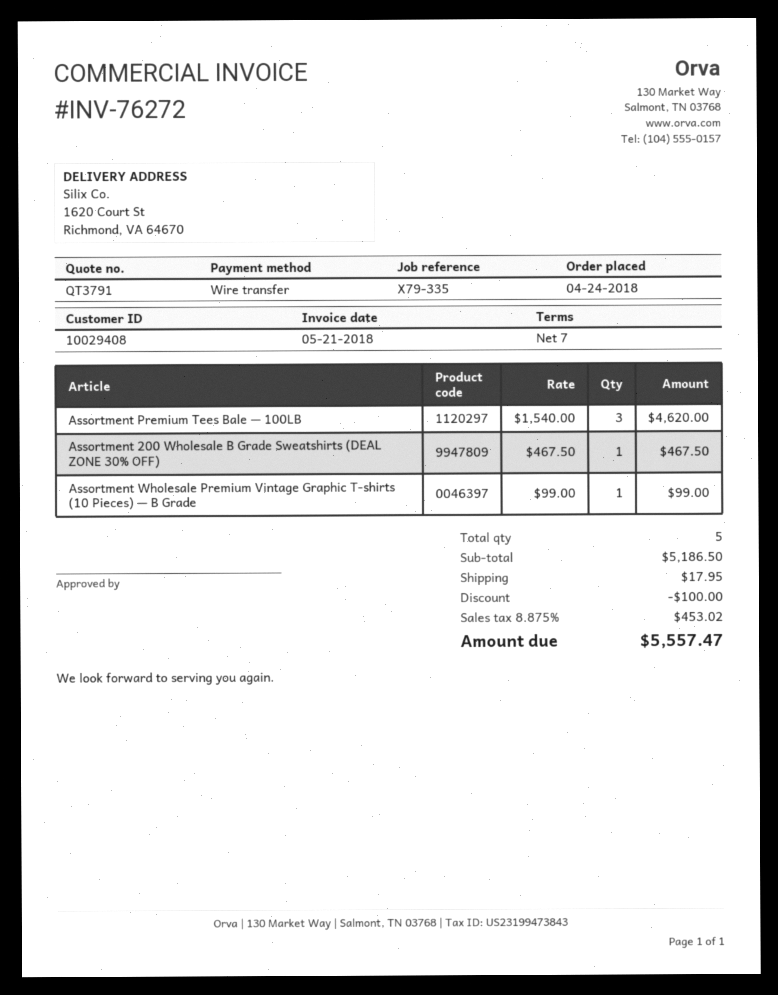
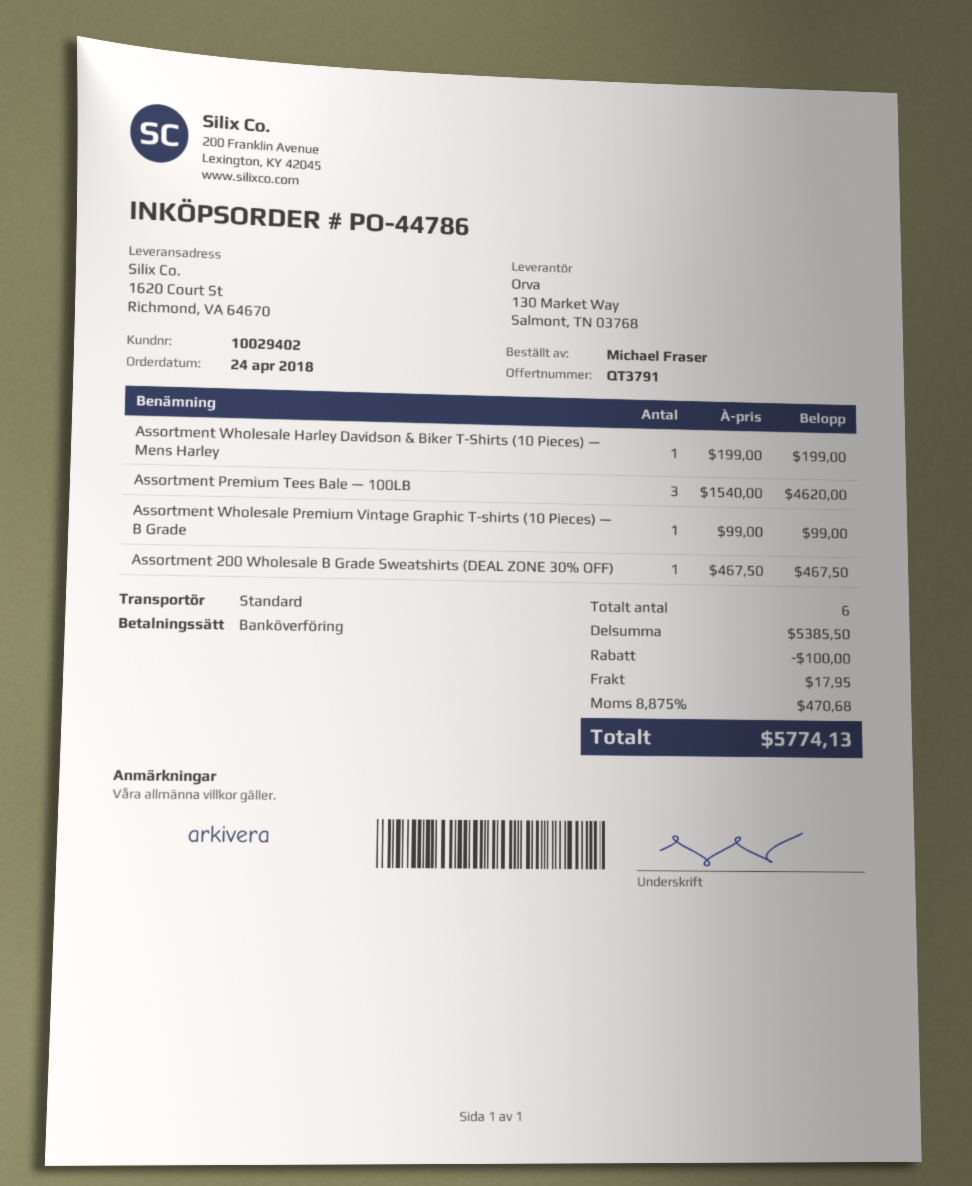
customer number: 10029408 -> 10029402
Assortment Wholesale Harley Davidson & Biker T-Shirts (10 Pieces) — Mens Harley: none -> 1 x 199.00 = 199.00
total quantity: 5 -> 6
subtotal: 5186.50 -> 5385.50
tax: 8.875% = 453.02 -> 8.875% = 470.68
total: 5557.47 -> 5774.13

